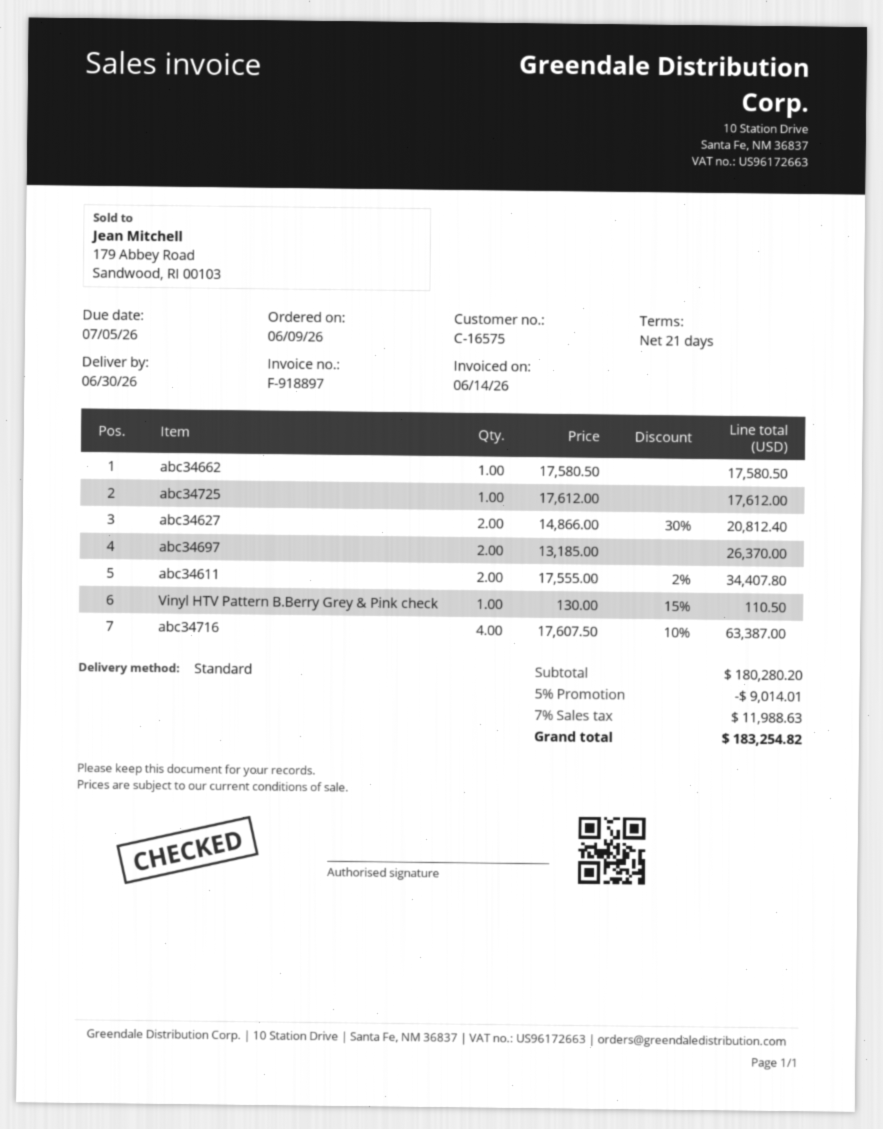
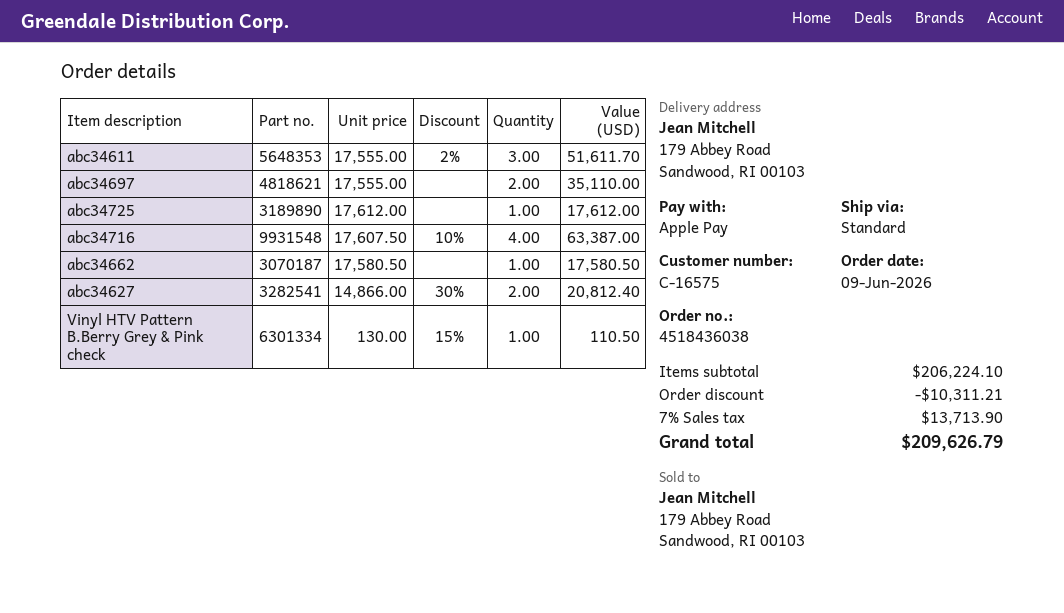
abc34697: 2 x 13185.00 = 26370.00 -> 2 x 17555.00 = 35110.00
abc34611: 2 x 17555.00 - 2% = 34407.80 -> 3 x 17555.00 - 2% = 51611.70
subtotal: 180280.20 -> 206224.10
discount: 9014.01 -> 10311.21
tax: 7% = 11988.63 -> 7% = 13713.90
total: 183254.82 -> 209626.79

